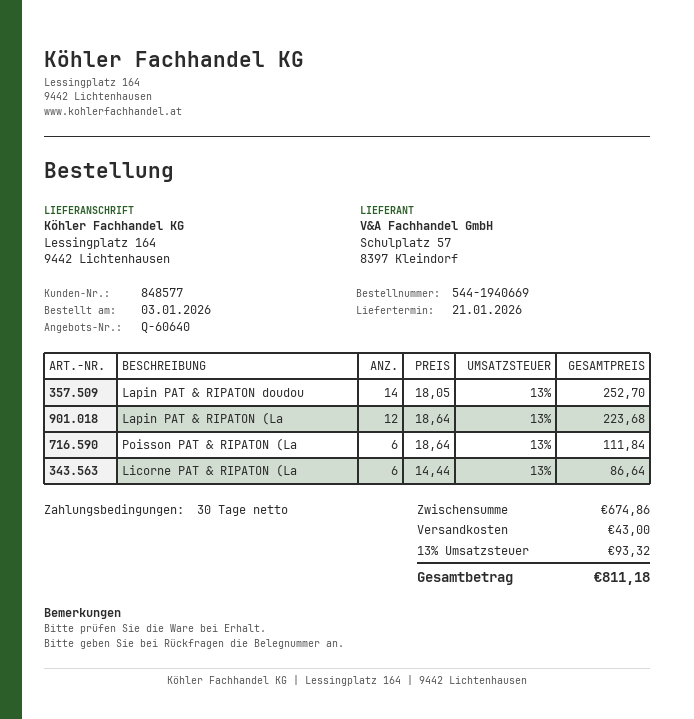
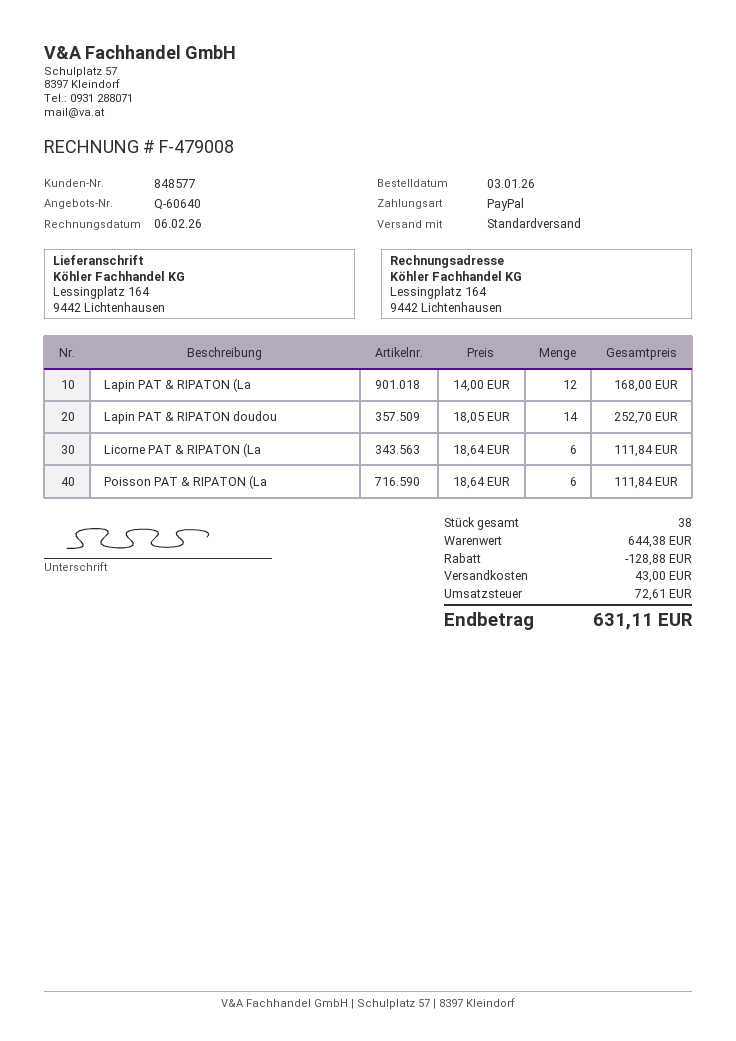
Lapin PAT & RIPATON (La: 12 x 18.64 = 223.68 -> 12 x 14.00 = 168.00
Licorne PAT & RIPATON (La: 6 x 14.44 = 86.64 -> 6 x 18.64 = 111.84
subtotal: 674.86 -> 644.38
discount: none -> 128.88
tax: 93.32 -> 72.61
total: 811.18 -> 631.11

